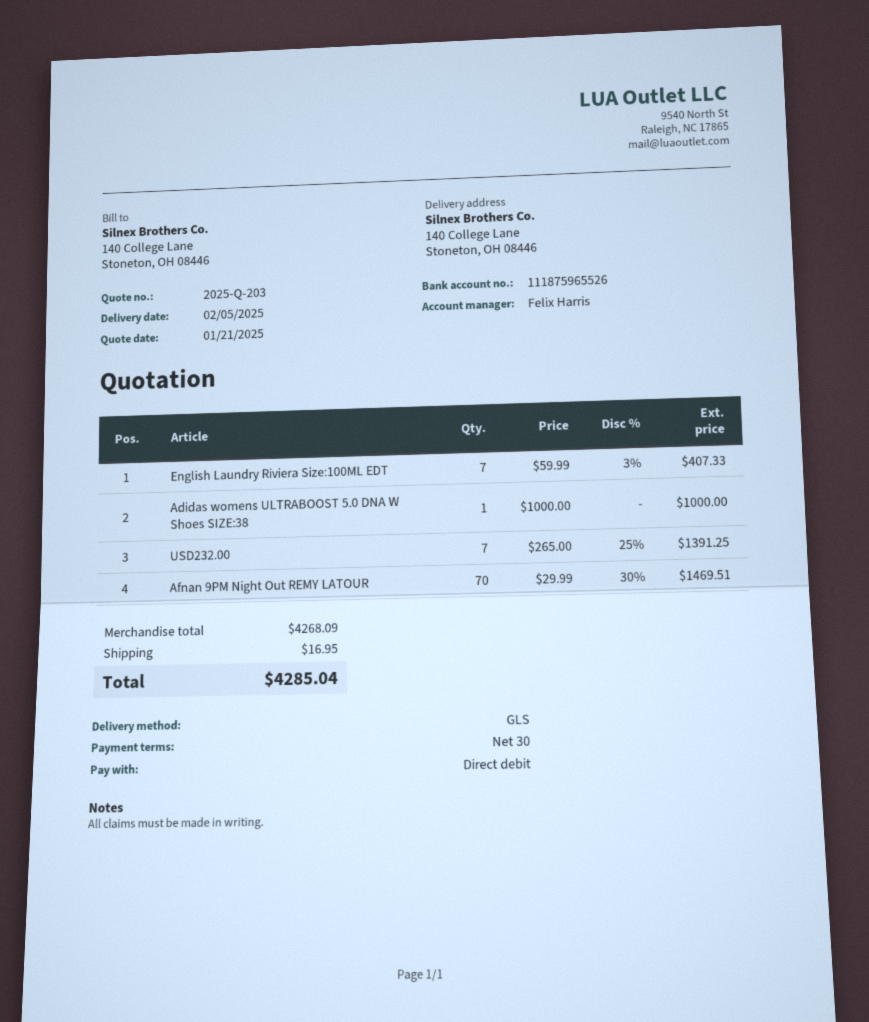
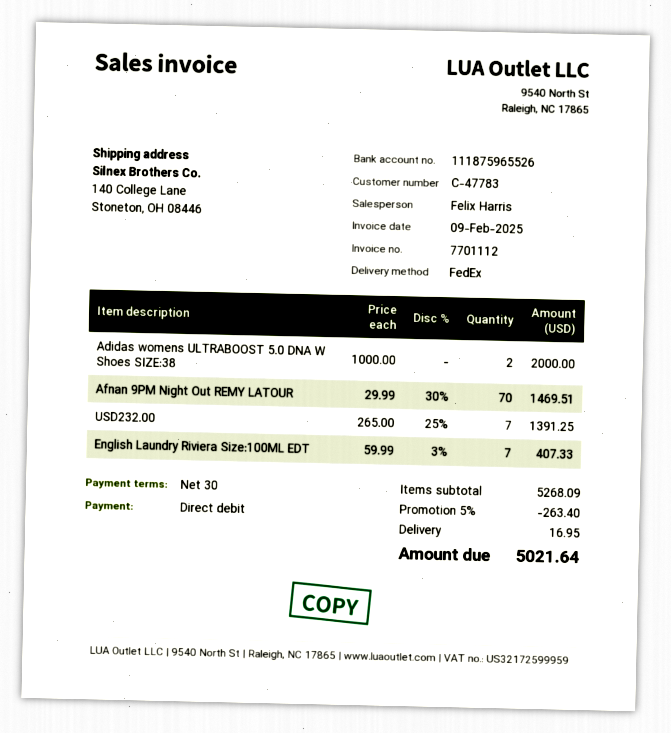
shipping method: GLS -> FedEx
Adidas womens ULTRABOOST 5.0 DNA W Shoes SIZE:38: 1 x 1000.00 = 1000.00 -> 2 x 1000.00 = 2000.00
subtotal: 4268.09 -> 5268.09
discount: none -> 5% = 263.40
total: 4285.04 -> 5021.64

